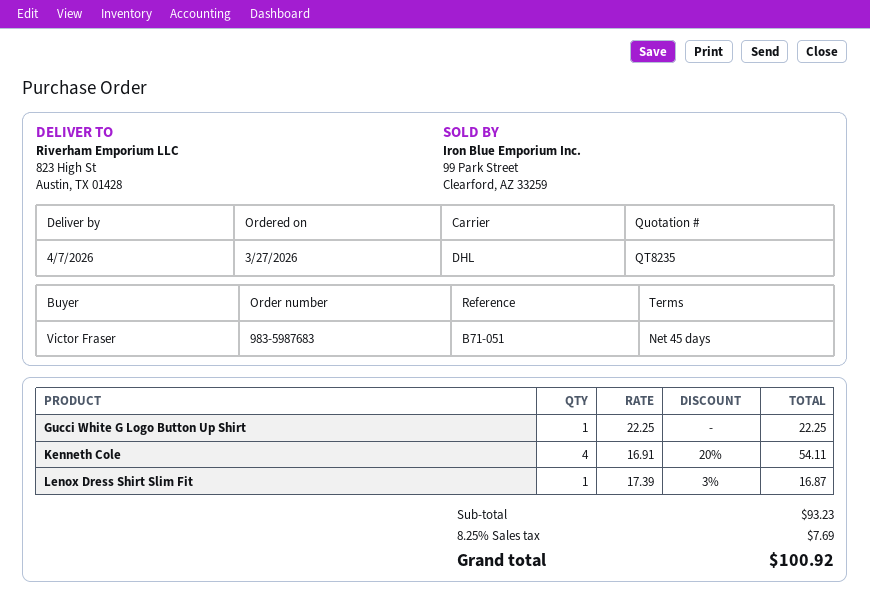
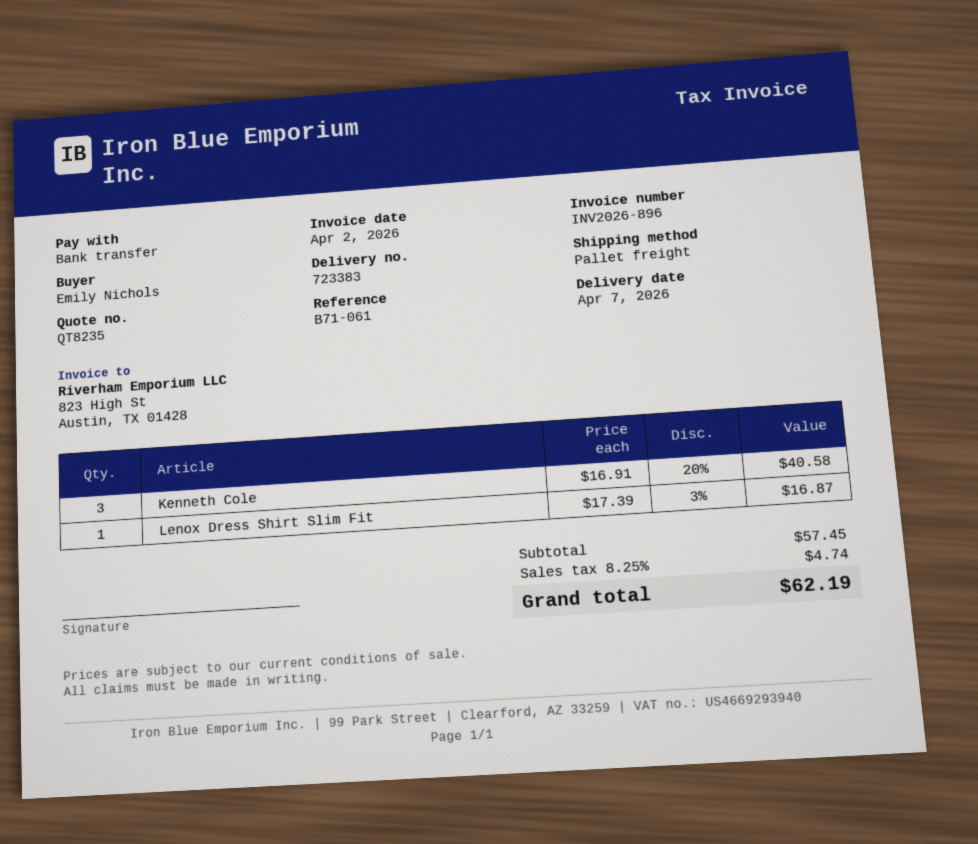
reference: B71-051 -> B71-061
ordered by: Victor Fraser -> Emily Nichols
shipping method: DHL -> pallet freight
Gucci White G Logo Button Up Shirt: 1 x 22.25 = 22.25 -> none
Kenneth Cole: 4 x 16.91 - 20% = 54.11 -> 3 x 16.91 - 20% = 40.58
subtotal: 93.23 -> 57.45
tax: 8.25% = 7.69 -> 8.25% = 4.74
total: 100.92 -> 62.19

